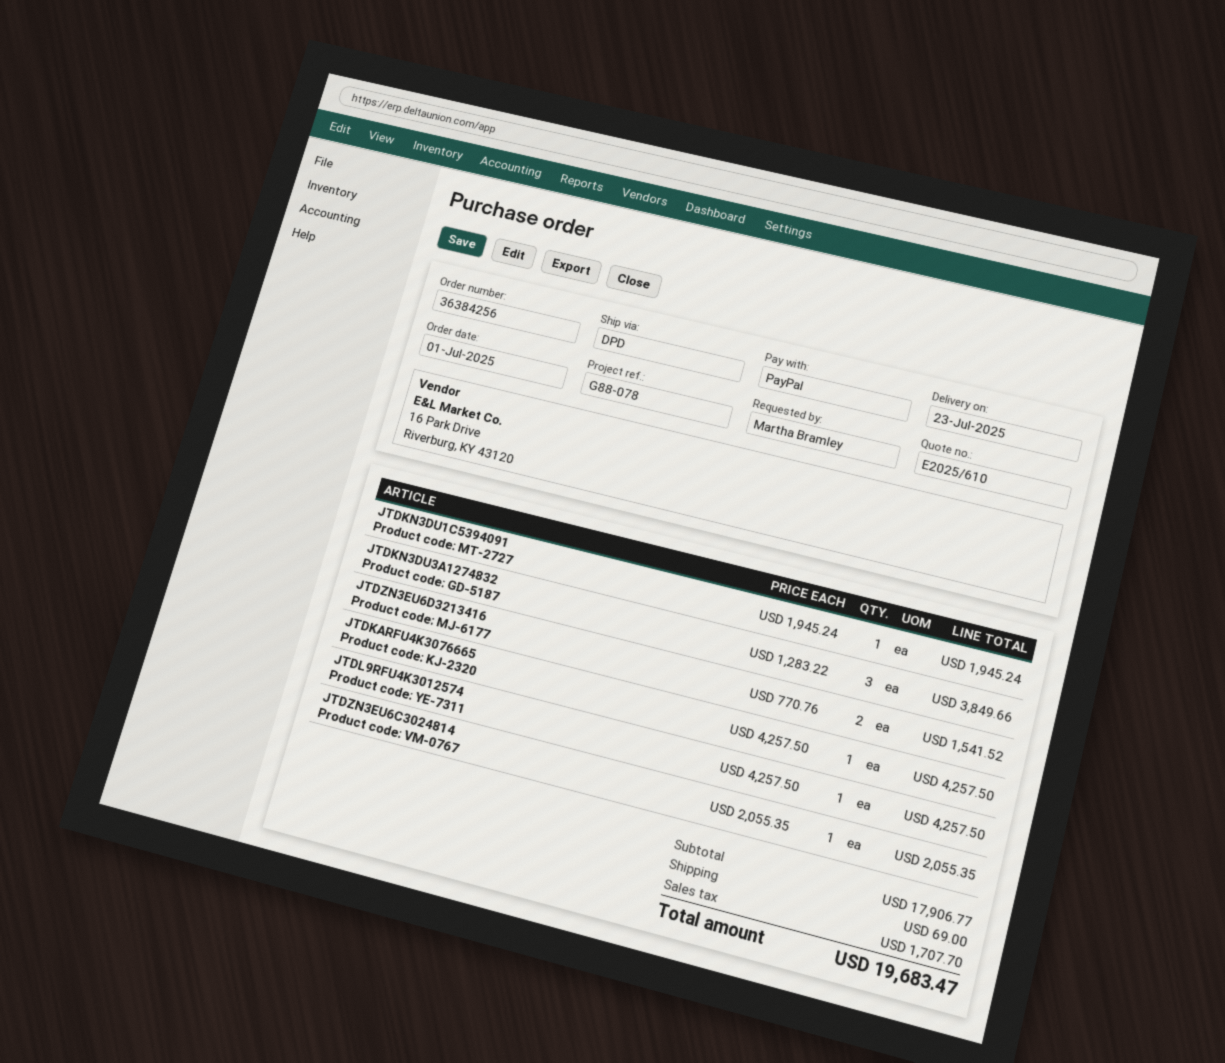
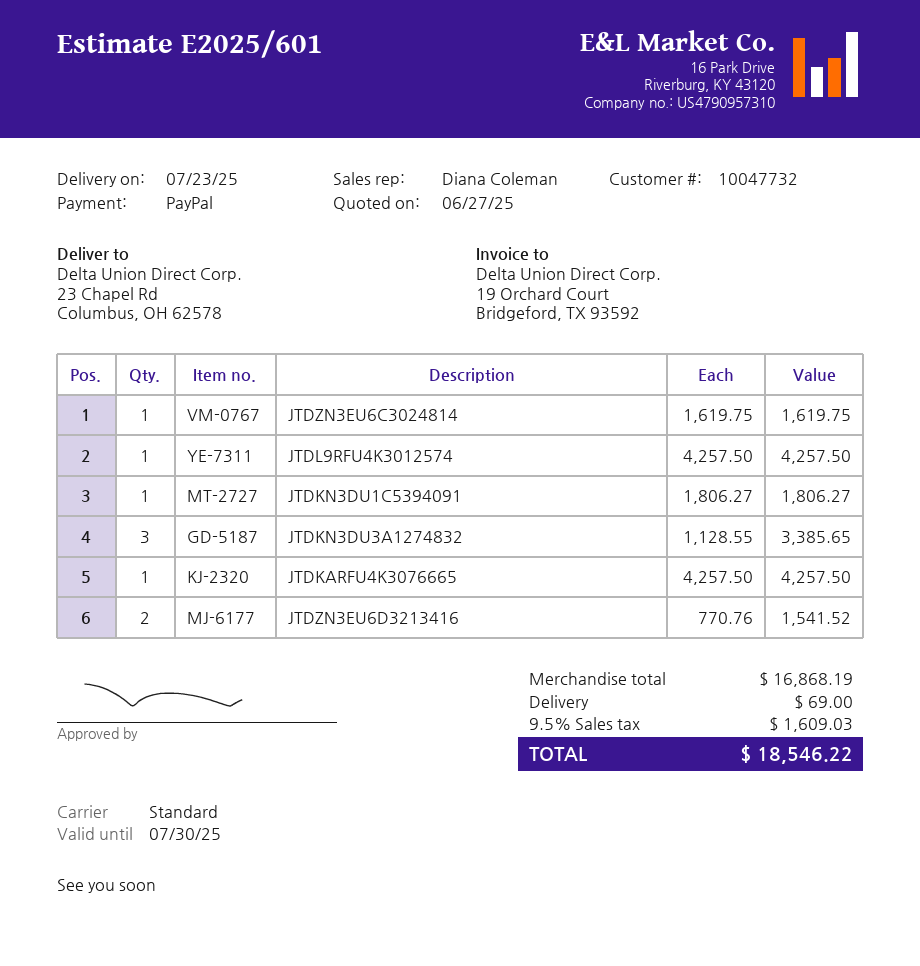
quote number: E2025/610 -> E2025/601
shipping method: DPD -> standard
JTDKN3DU1C5394091: 1 x 1945.24 = 1945.24 -> 1 x 1806.27 = 1806.27
JTDKN3DU3A1274832: 3 x 1283.22 = 3849.66 -> 3 x 1128.55 = 3385.65
JTDZN3EU6C3024814: 1 x 2055.35 = 2055.35 -> 1 x 1619.75 = 1619.75
subtotal: 17906.77 -> 16868.19
tax: 1707.70 -> 1609.03
total: 19683.47 -> 18546.22

